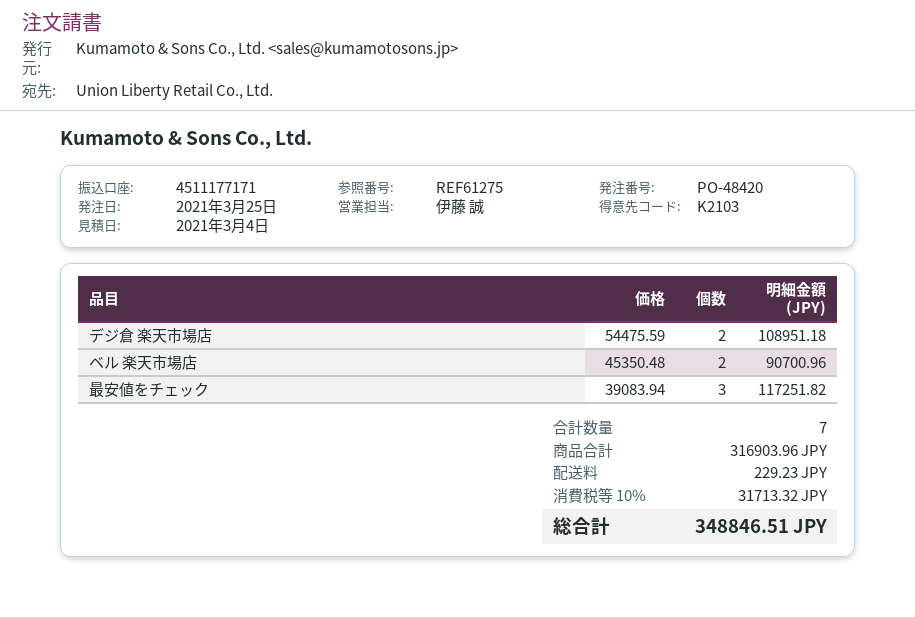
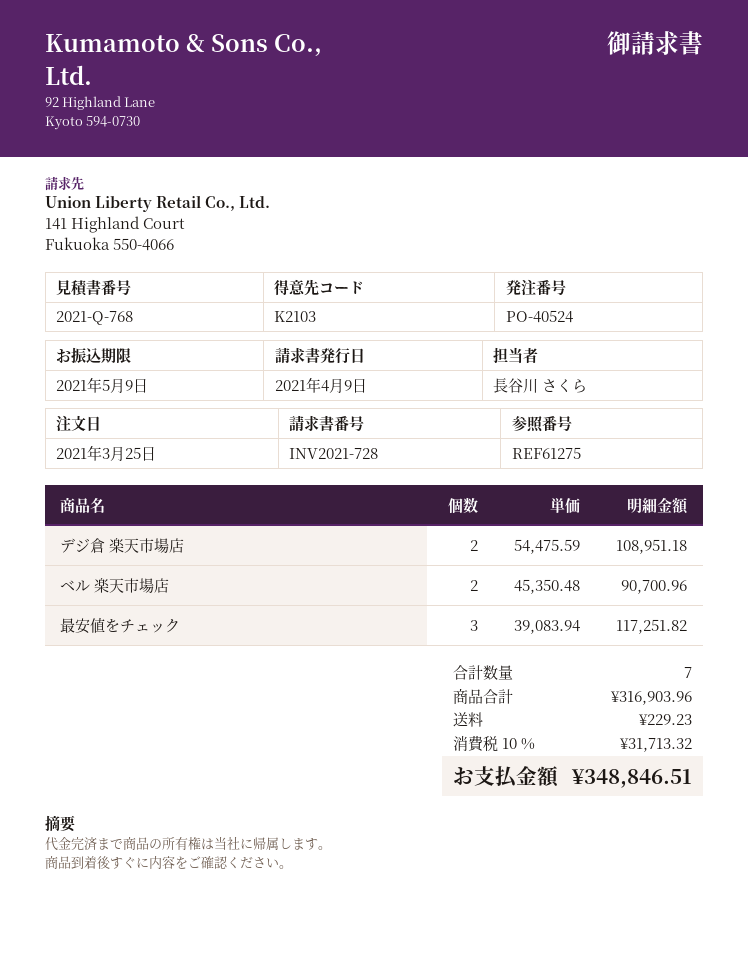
order number: PO-48420 -> PO-40524
sales rep: 伊藤 誠 -> 長谷川 さくら

